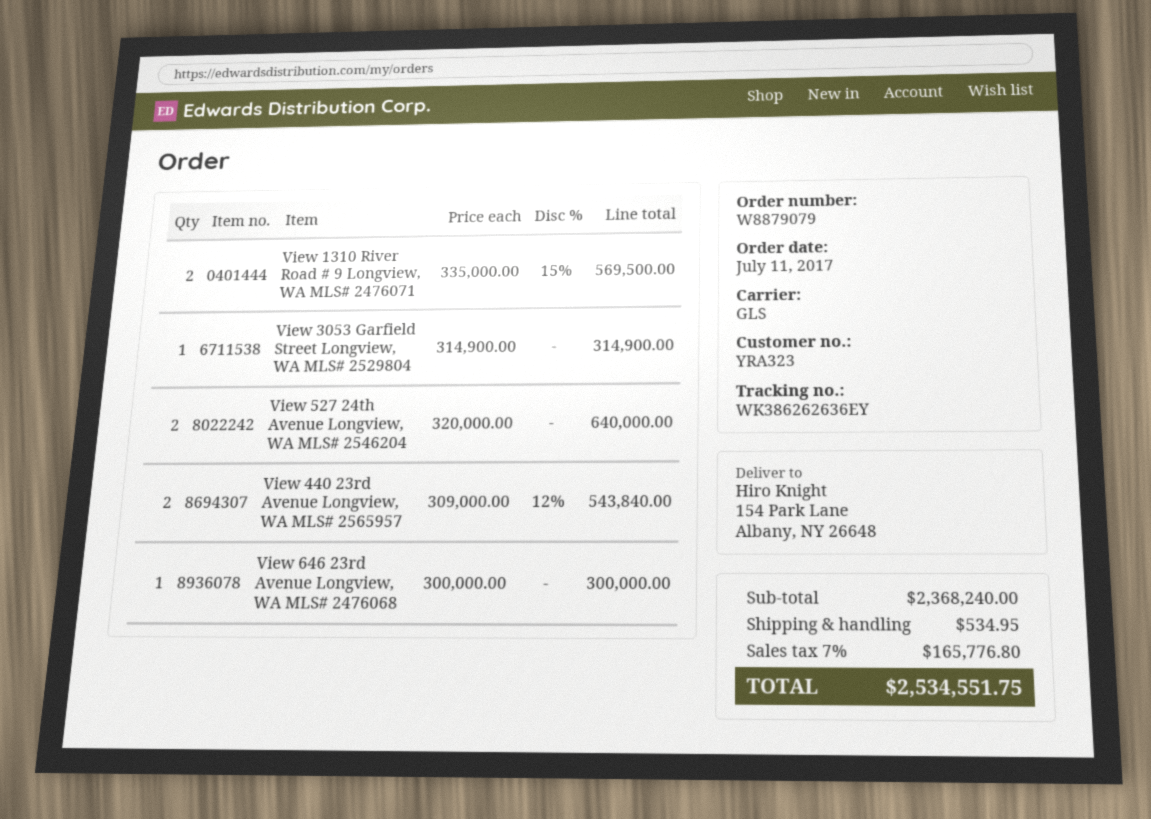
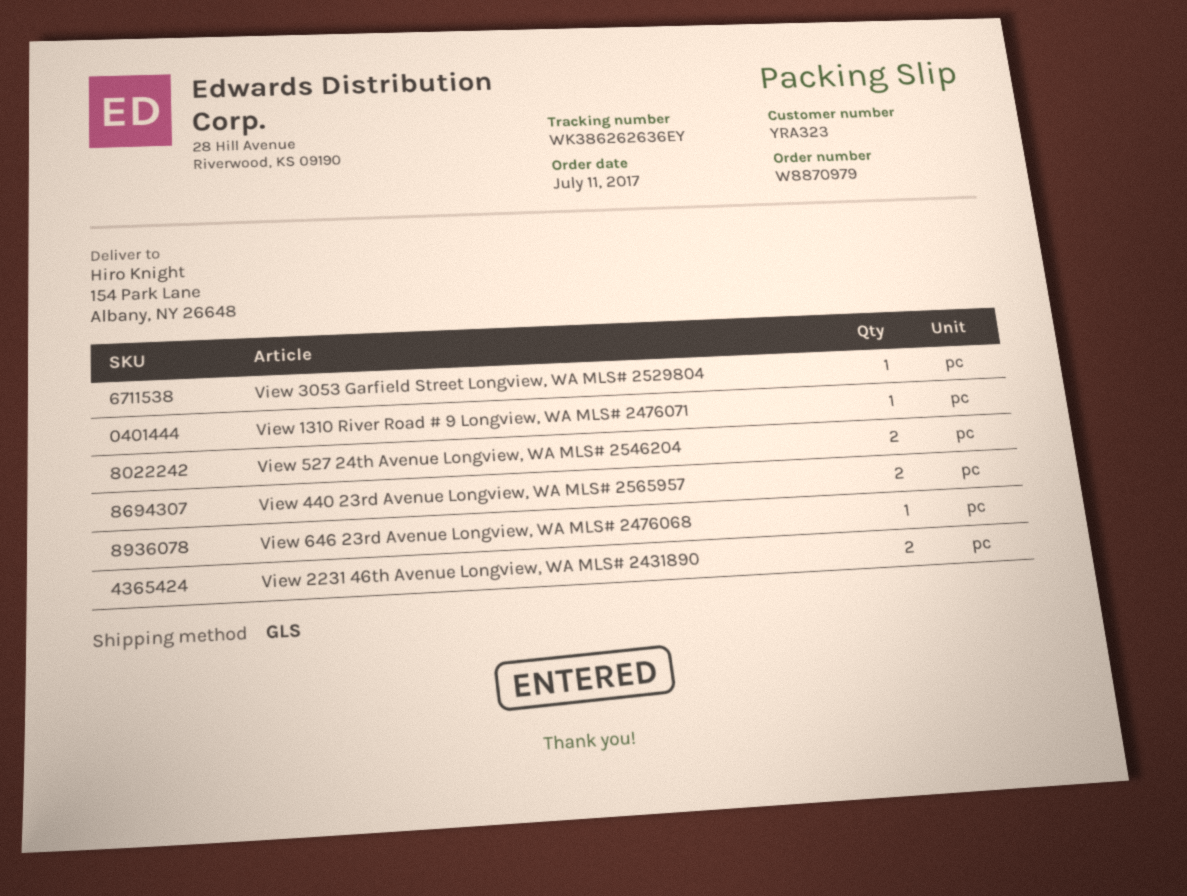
order number: W8879079 -> W8870979
View 1310 River Road # 9 Longview, WA MLS# 2476071: 2 -> 1
View 2231 46th Avenue Longview, WA MLS# 2431890: none -> 2

